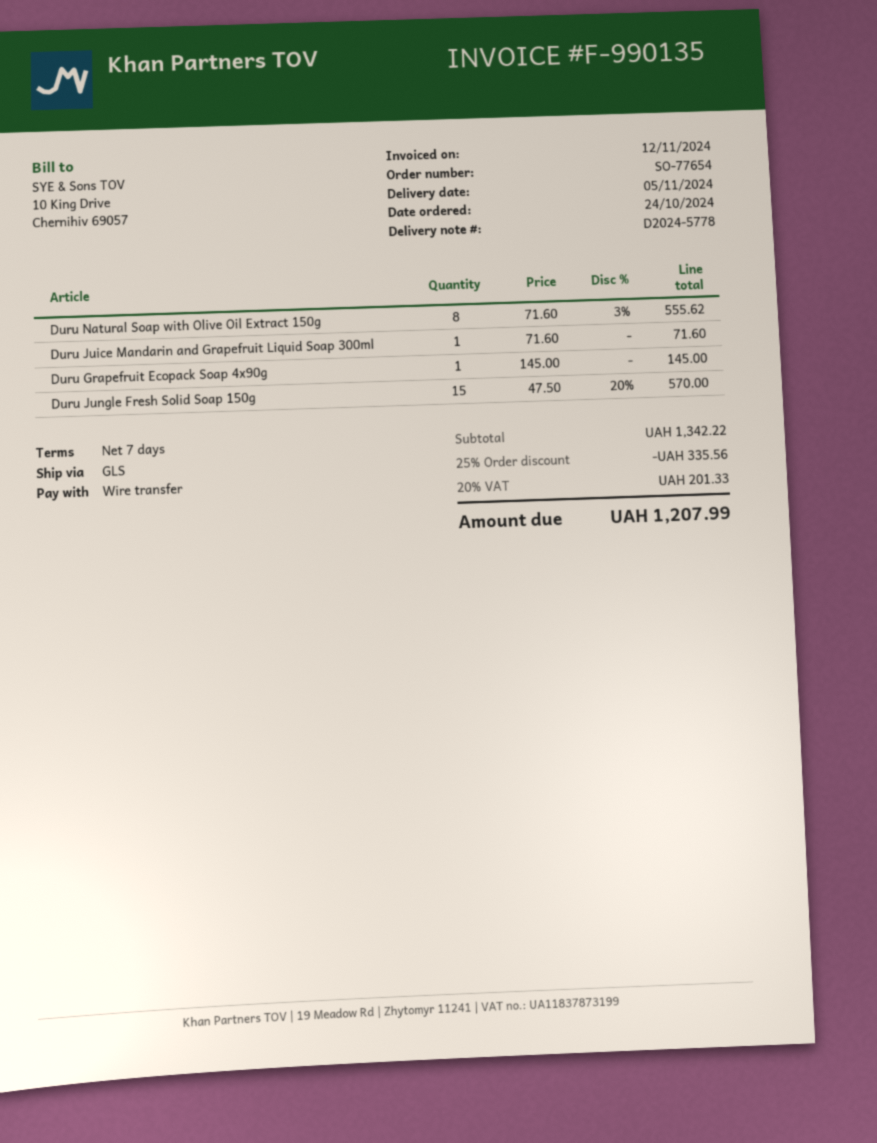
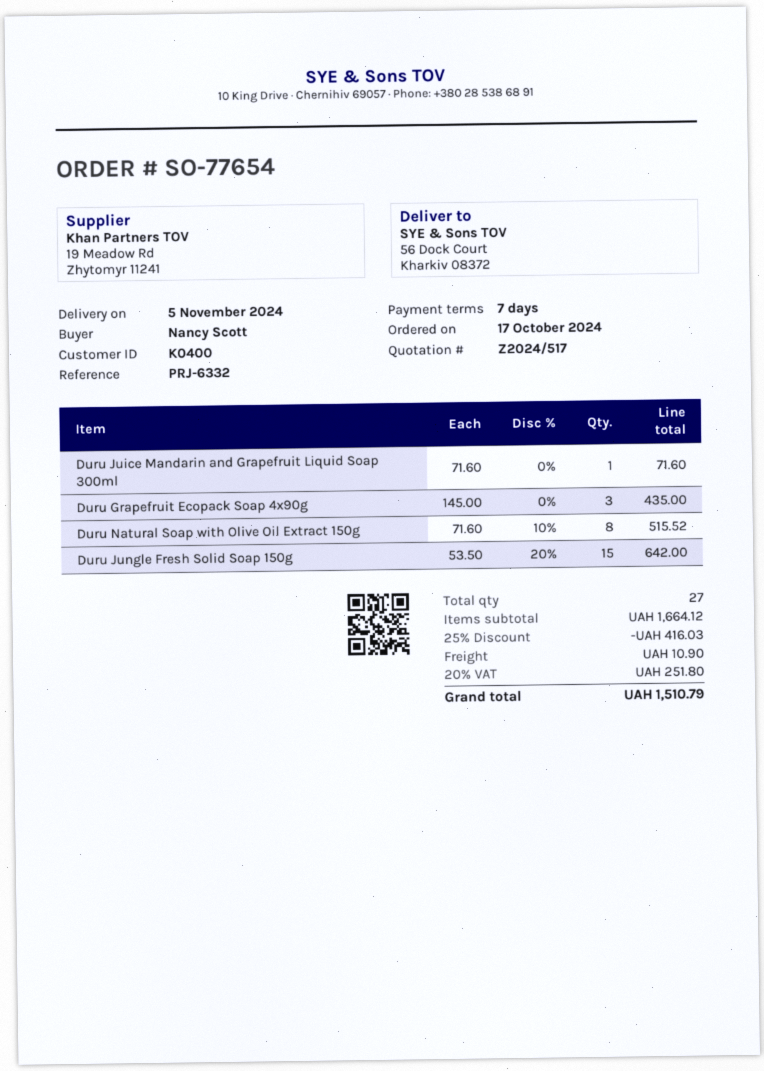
order date: 2024-10-24 -> 2024-10-17
Duru Natural Soap with Olive Oil Extract 150g: 8 x 71.60 - 3% = 555.62 -> 8 x 71.60 - 10% = 515.52
Duru Grapefruit Ecopack Soap 4x90g: 1 x 145.00 = 145.00 -> 3 x 145.00 = 435.00
Duru Jungle Fresh Solid Soap 150g: 15 x 47.50 - 20% = 570.00 -> 15 x 53.50 - 20% = 642.00
subtotal: 1342.22 -> 1664.12
discount: 25% = 335.56 -> 25% = 416.03
shipping: none -> 10.90
tax: 20% = 201.33 -> 20% = 251.80
total: 1207.99 -> 1510.79

